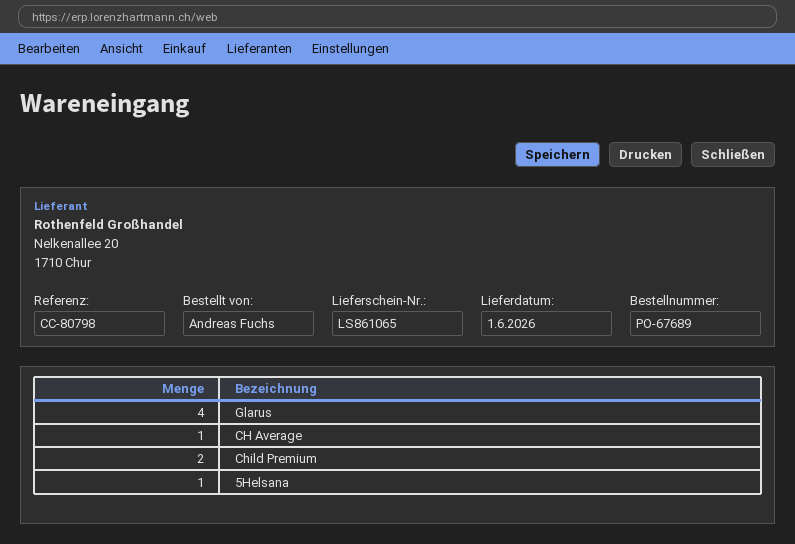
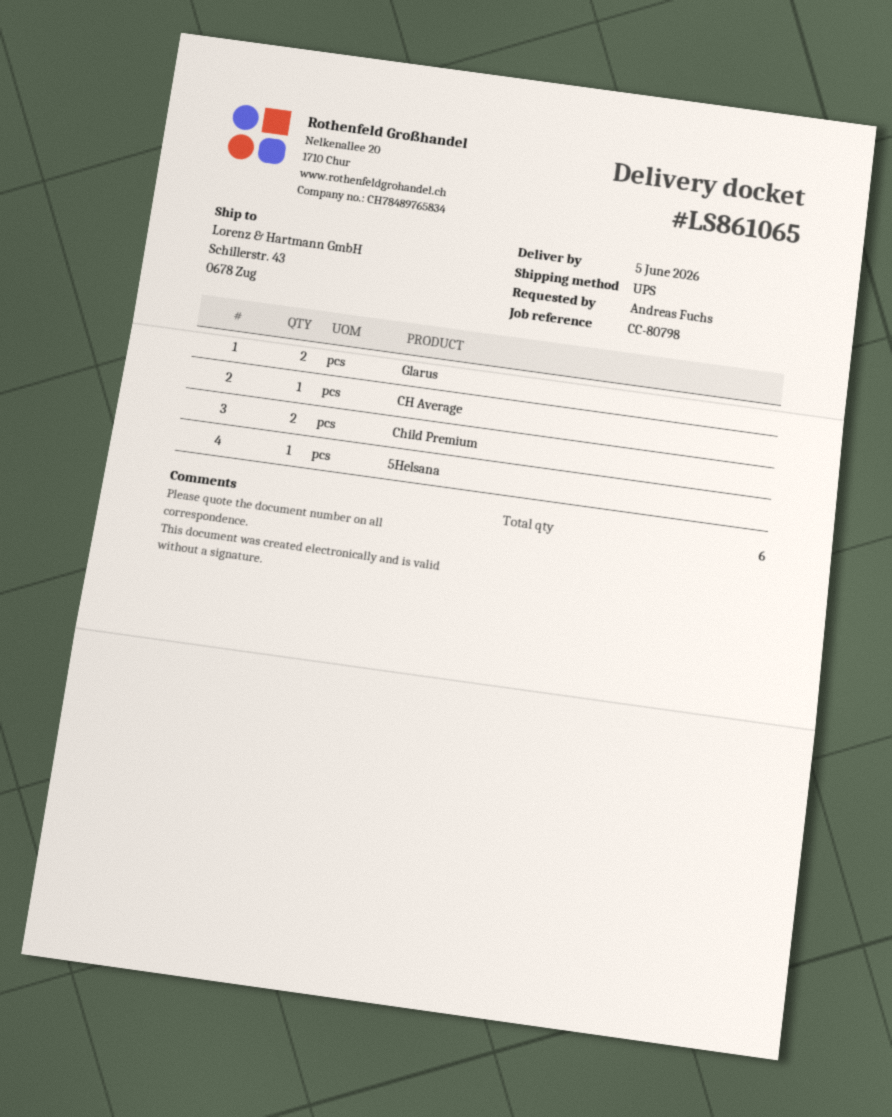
delivery date: 2026-06-01 -> 2026-06-05
Glarus: 4 -> 2

